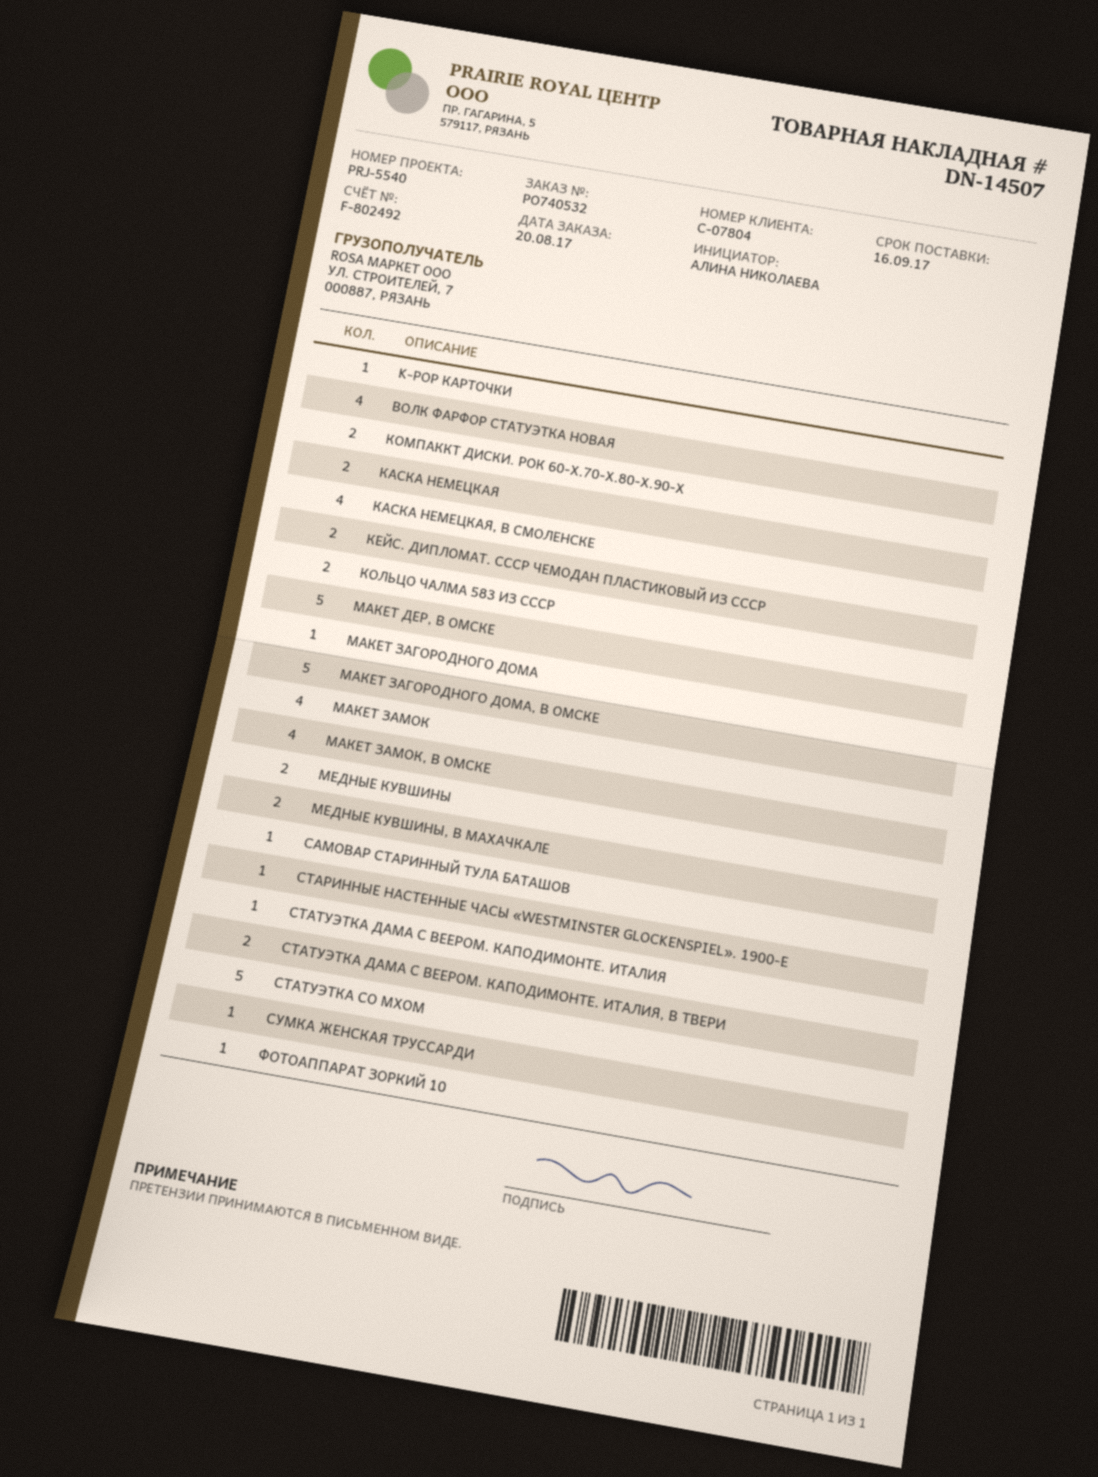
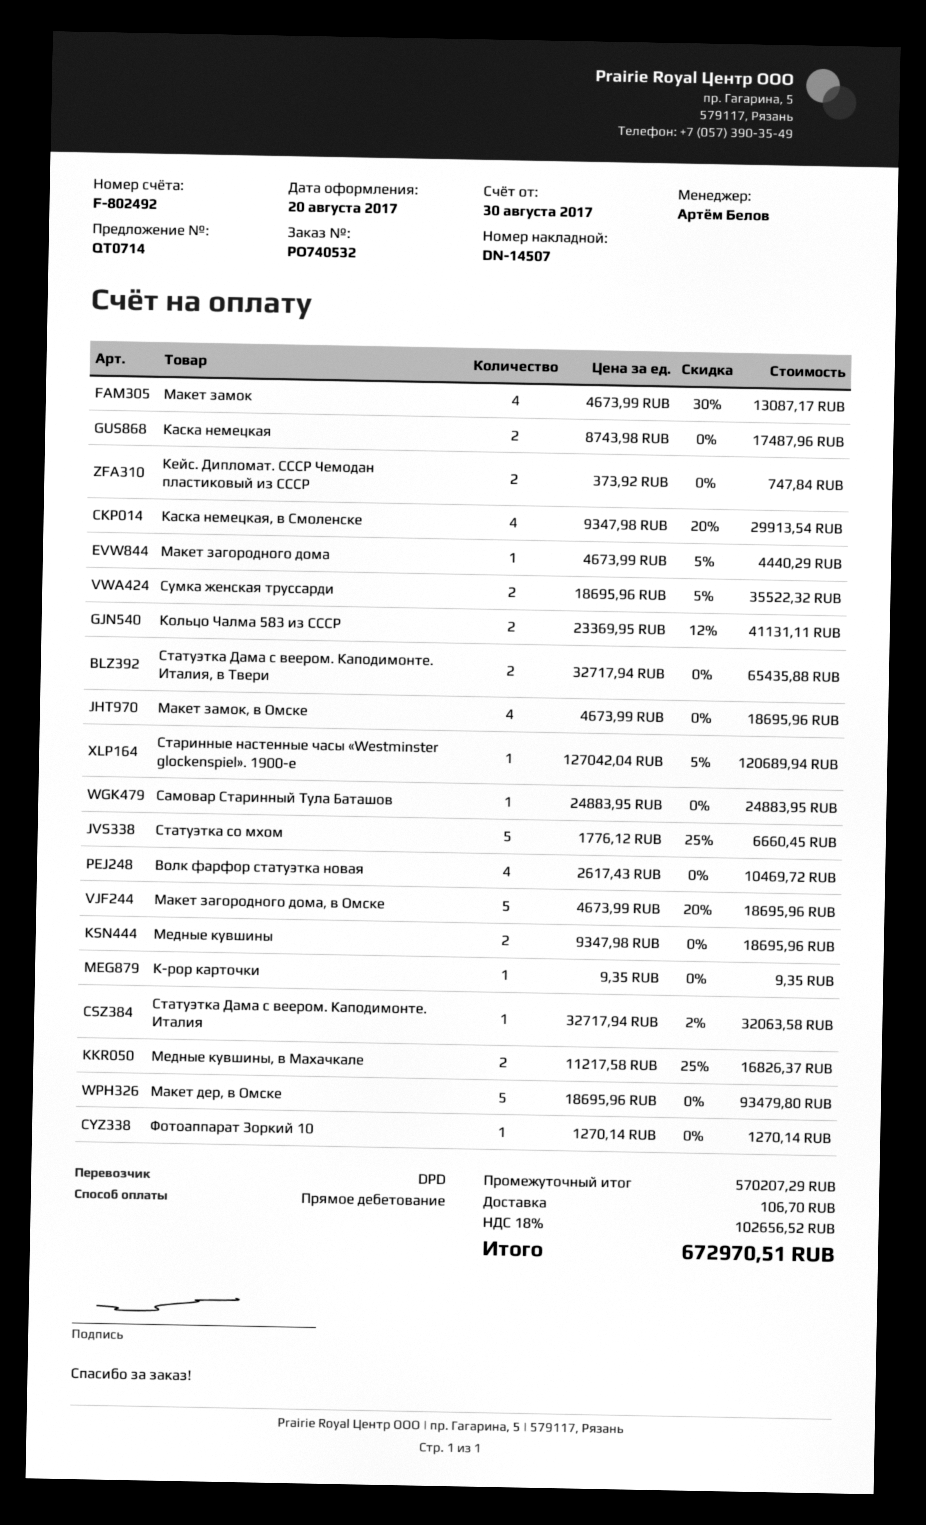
КОМПАККТ ДИСКИ. РОК 60-Х.70-Х.80-Х.90-Х: 2 -> none
СУМКА ЖЕНСКАЯ ТРУССАРДИ: 1 -> 2

